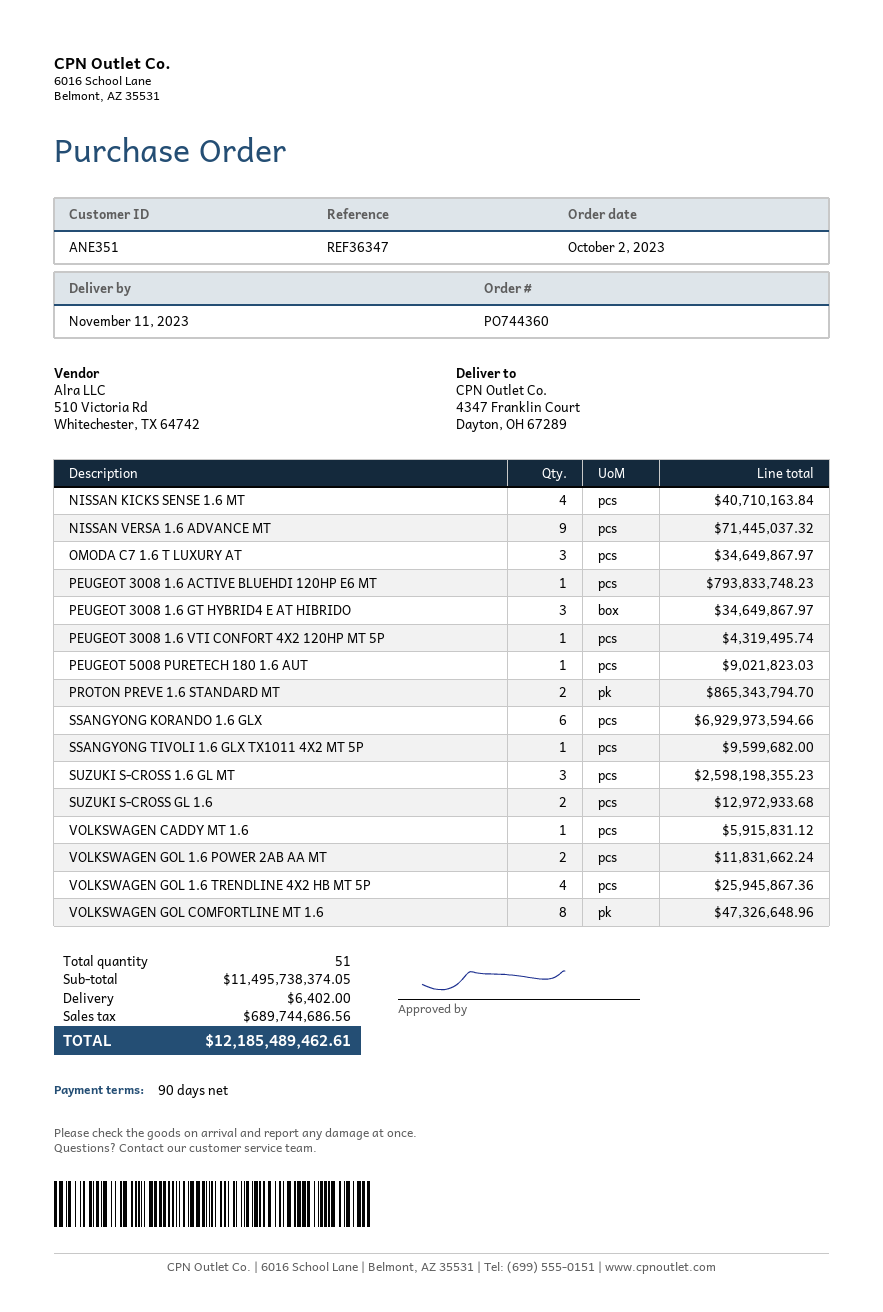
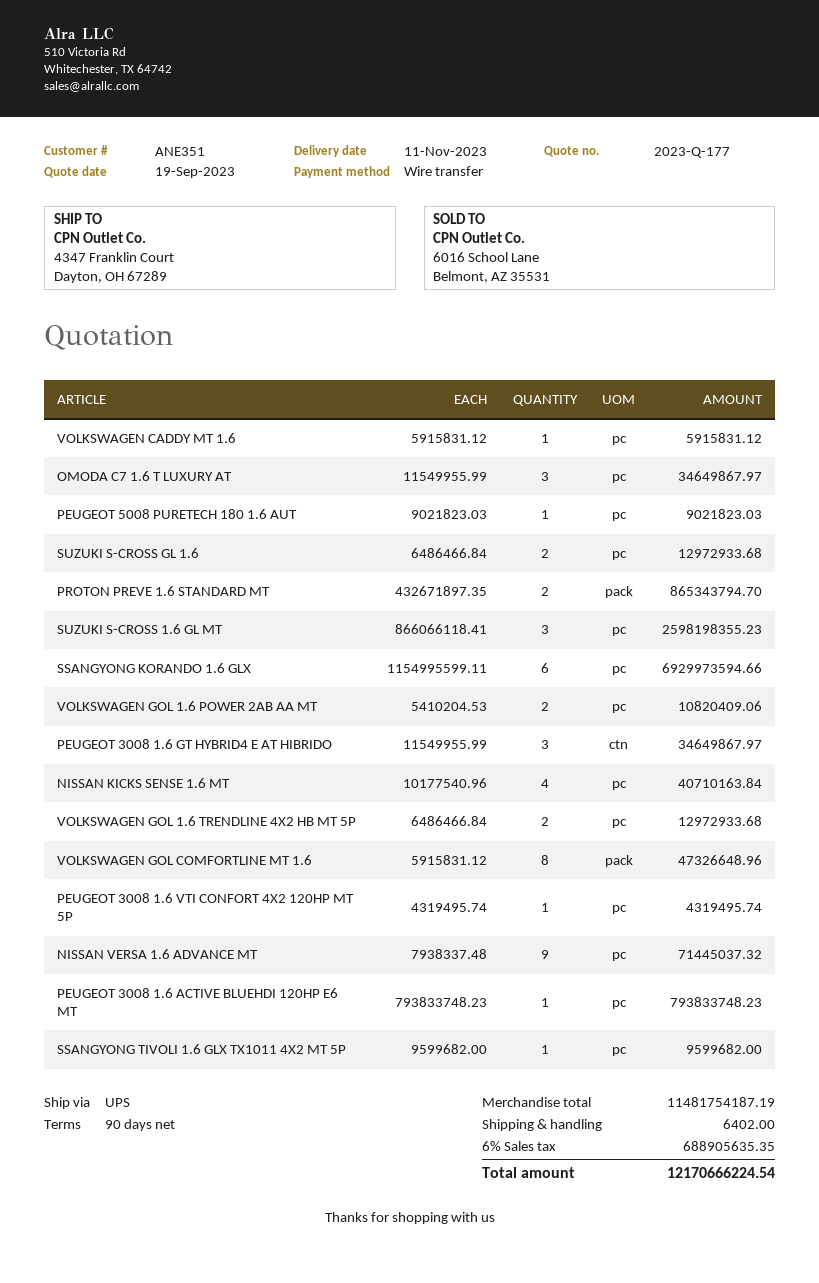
VOLKSWAGEN GOL 1.6 POWER 2AB AA MT: 2 for 11831662.24 -> 2 for 10820409.06
VOLKSWAGEN GOL 1.6 TRENDLINE 4X2 HB MT 5P: 4 for 25945867.36 -> 2 for 12972933.68
subtotal: 11495738374.05 -> 11481754187.19
tax: 689744686.56 -> 688905635.35
total: 12185489462.61 -> 12170666224.54

